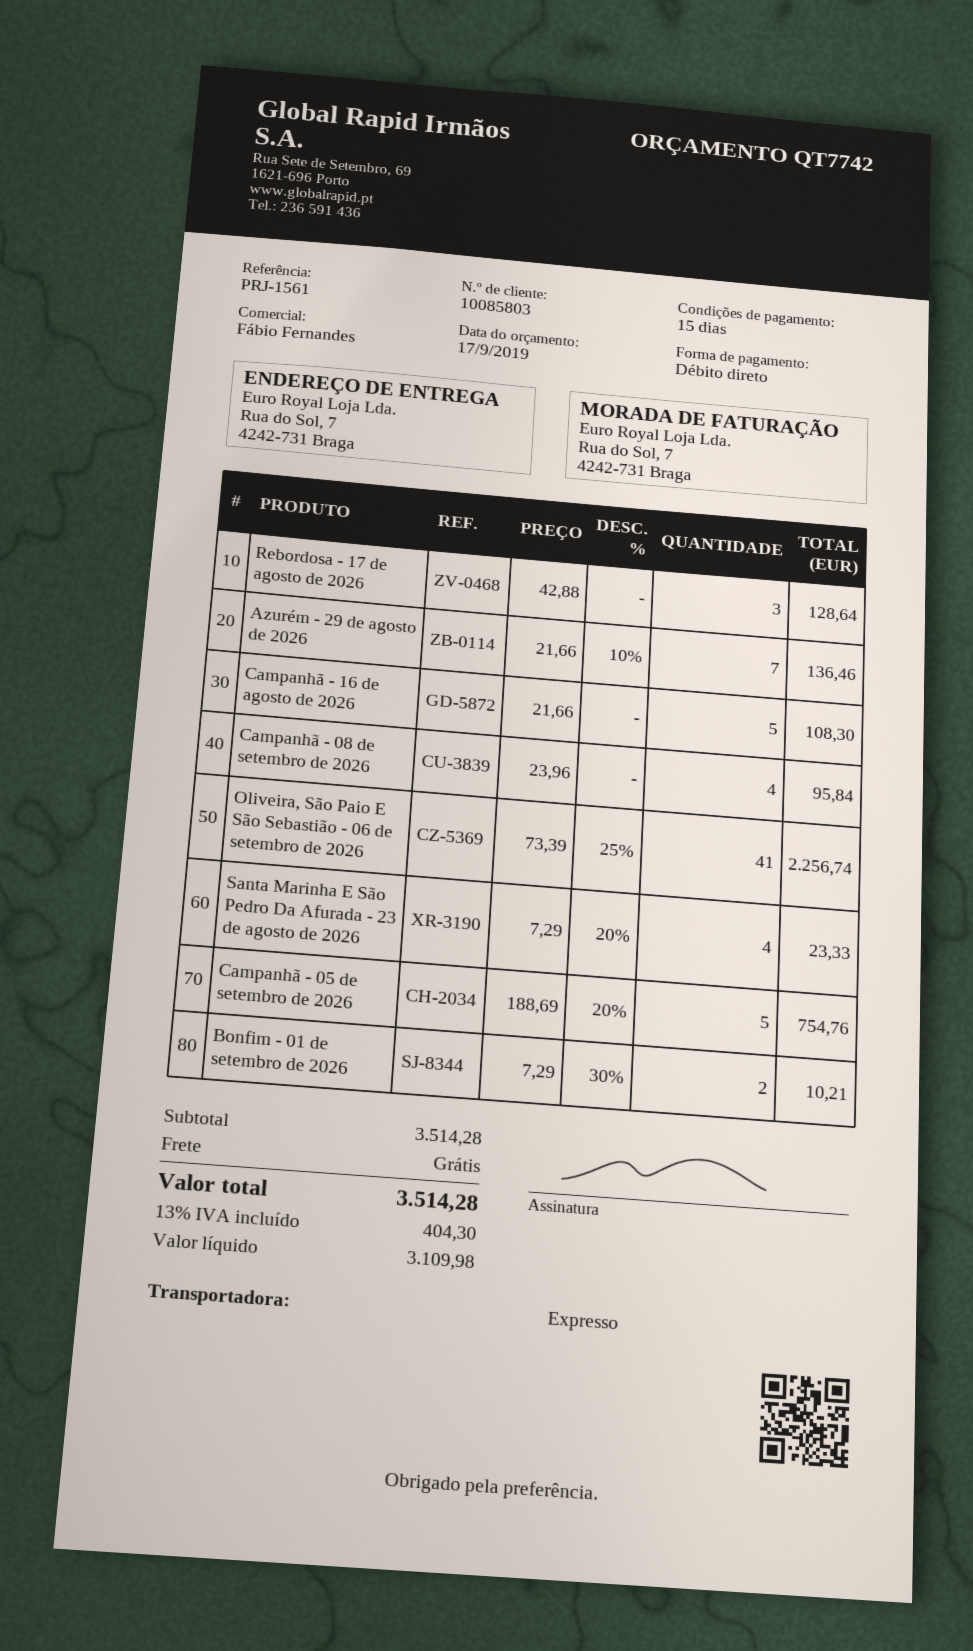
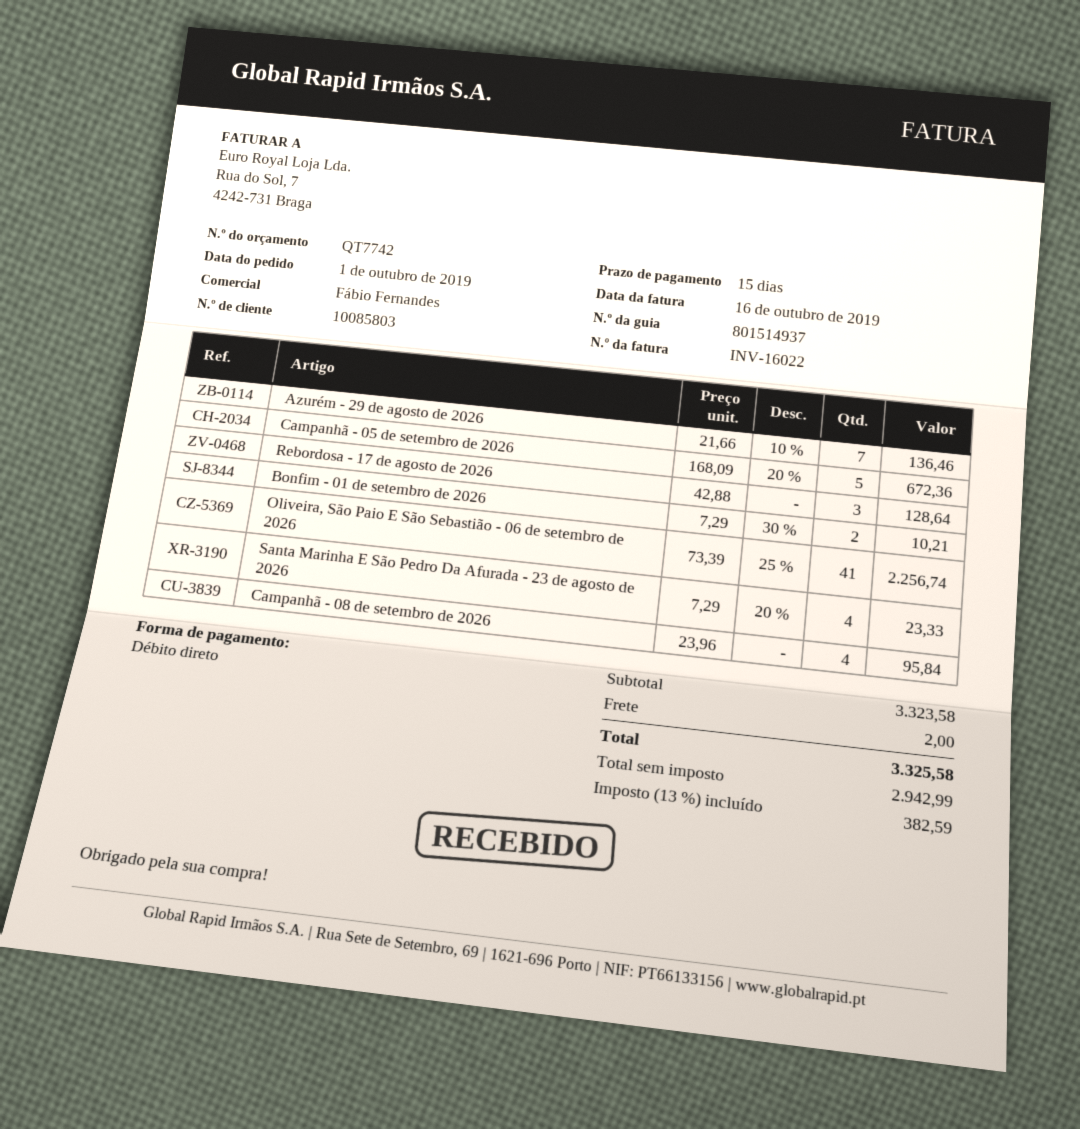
Campanhã - 16 de agosto de 2026: 5 x 21.66 = 108.30 -> none
Campanhã - 05 de setembro de 2026: 5 x 188.69 - 20% = 754.76 -> 5 x 168.09 - 20% = 672.36
subtotal: 3514.28 -> 3323.58
shipping: 0.00 -> 2.00
net: 3109.98 -> 2942.99
tax: 13% = 404.30 -> 13% = 382.59
total: 3514.28 -> 3325.58

